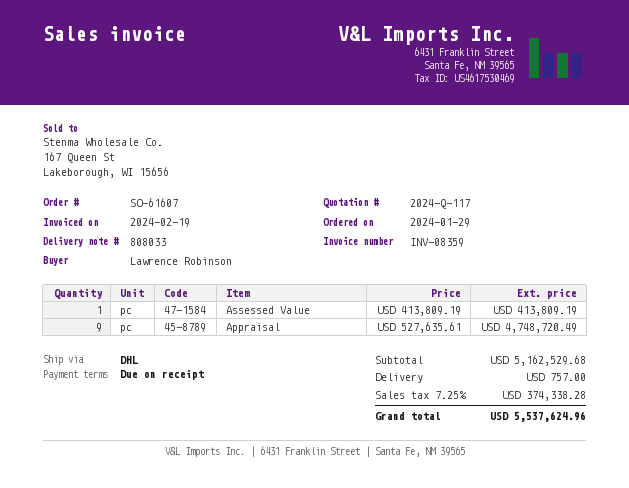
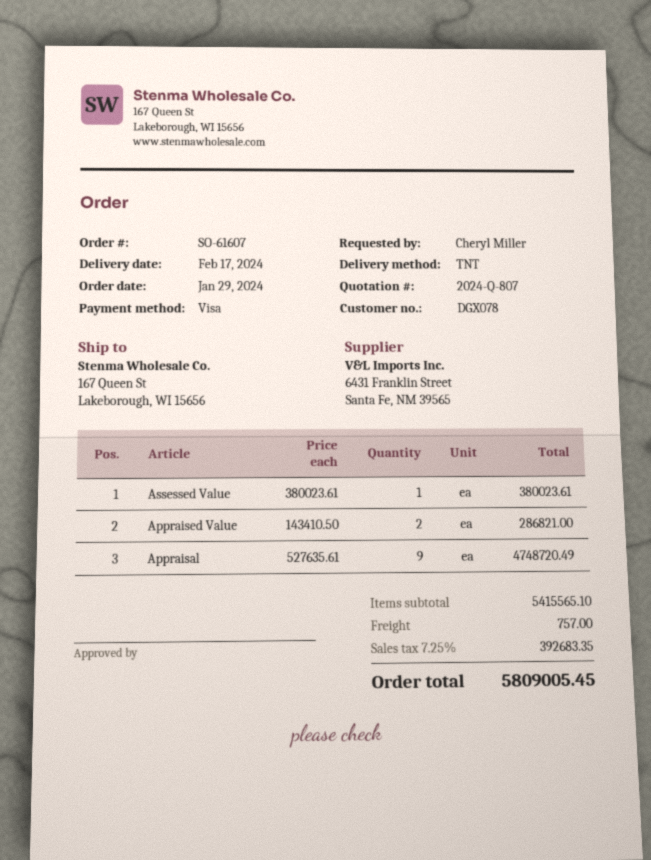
quote number: 2024-Q-117 -> 2024-Q-807
ordered by: Lawrence Robinson -> Cheryl Miller
shipping method: DHL -> TNT
Assessed Value: 1 x 413809.19 = 413809.19 -> 1 x 380023.61 = 380023.61
Appraised Value: none -> 2 x 143410.50 = 286821.00
subtotal: 5162529.68 -> 5415565.10
tax: 7.25% = 374338.28 -> 7.25% = 392683.35
total: 5537624.96 -> 5809005.45

